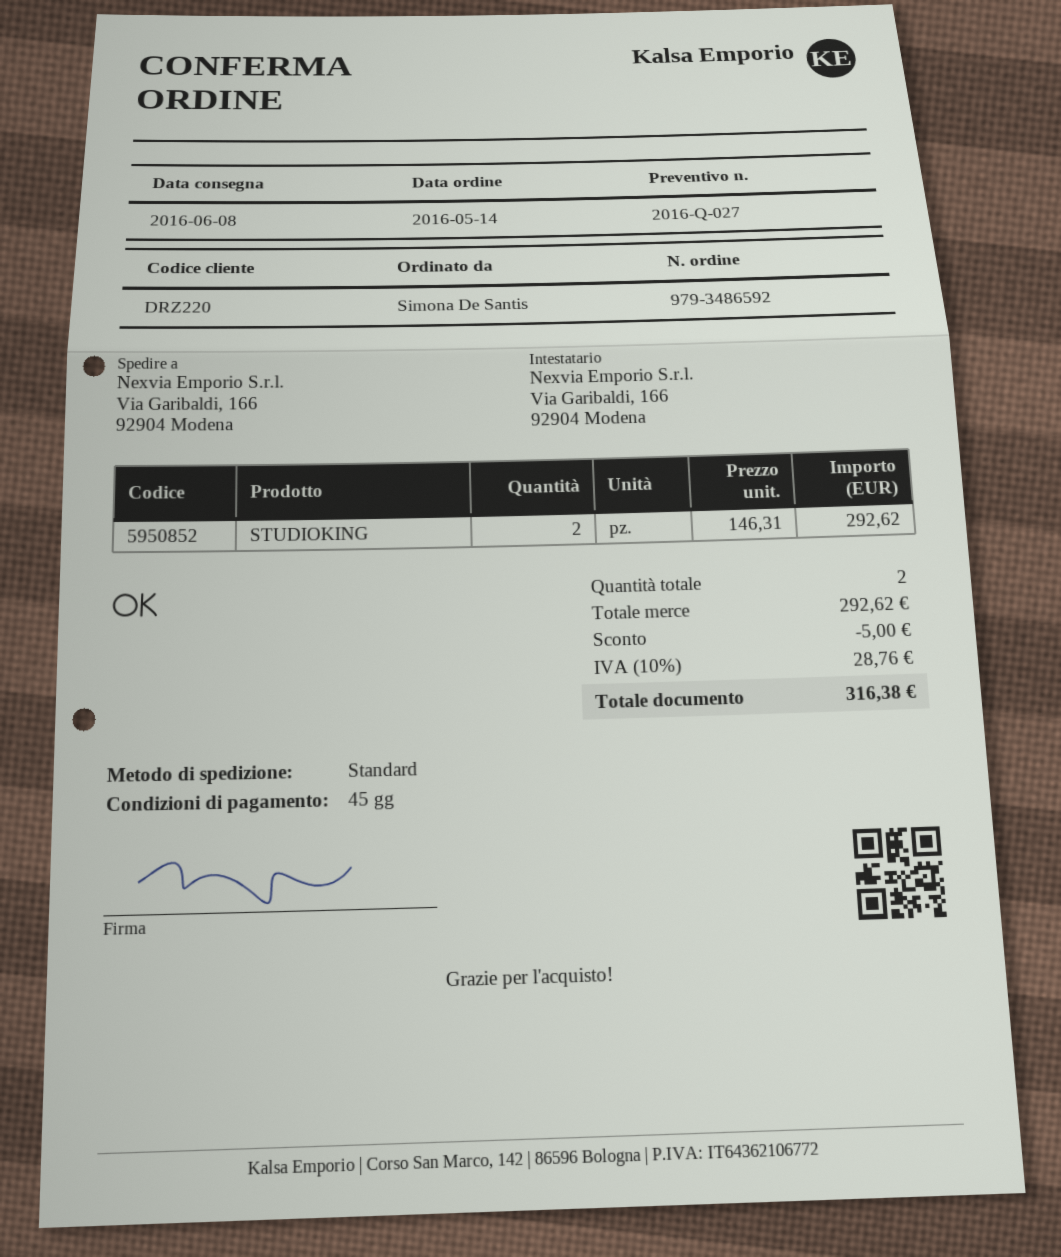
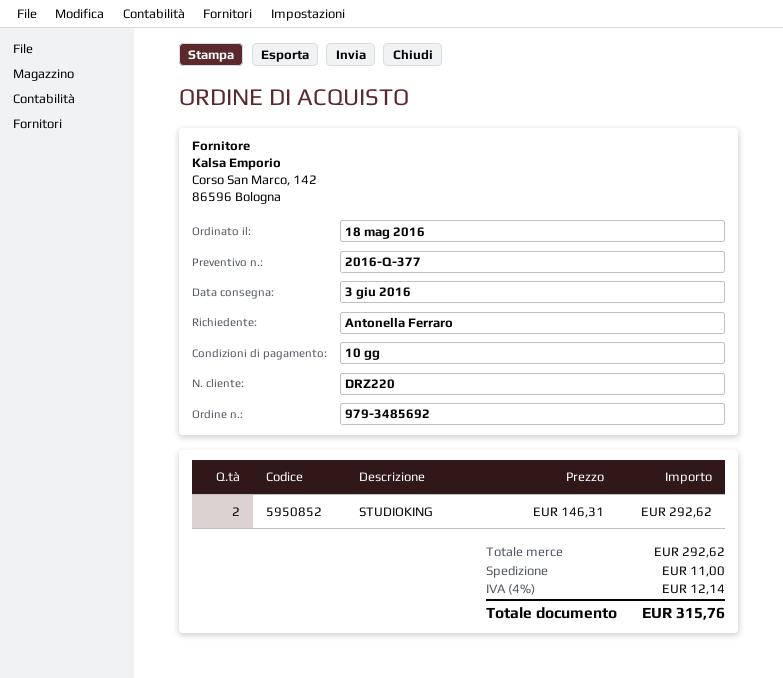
quote number: 2016-Q-027 -> 2016-Q-377
order number: 979-3486592 -> 979-3485692
order date: 2016-05-14 -> 2016-05-18
delivery date: 2016-06-08 -> 2016-06-03
payment terms: 45 days -> 10 days
ordered by: Simona De Santis -> Antonella Ferraro
discount: 5.00 -> none
shipping: none -> 11.00
tax: 10% = 28.76 -> 4% = 12.14
total: 316.38 -> 315.76

